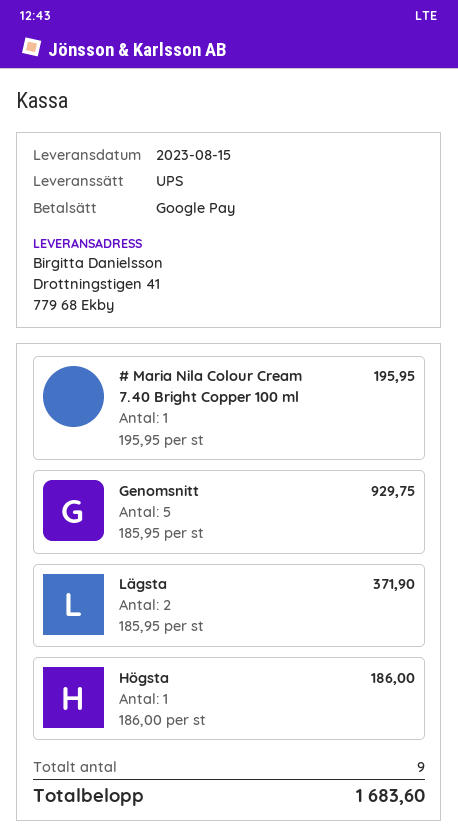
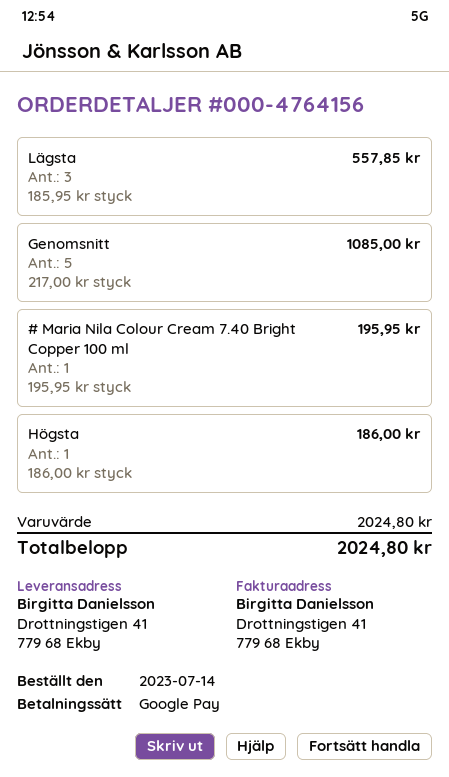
Genomsnitt: 5 x 185.95 = 929.75 -> 5 x 217.00 = 1085.00
Lägsta: 2 x 185.95 = 371.90 -> 3 x 185.95 = 557.85
total: 1683.60 -> 2024.80

